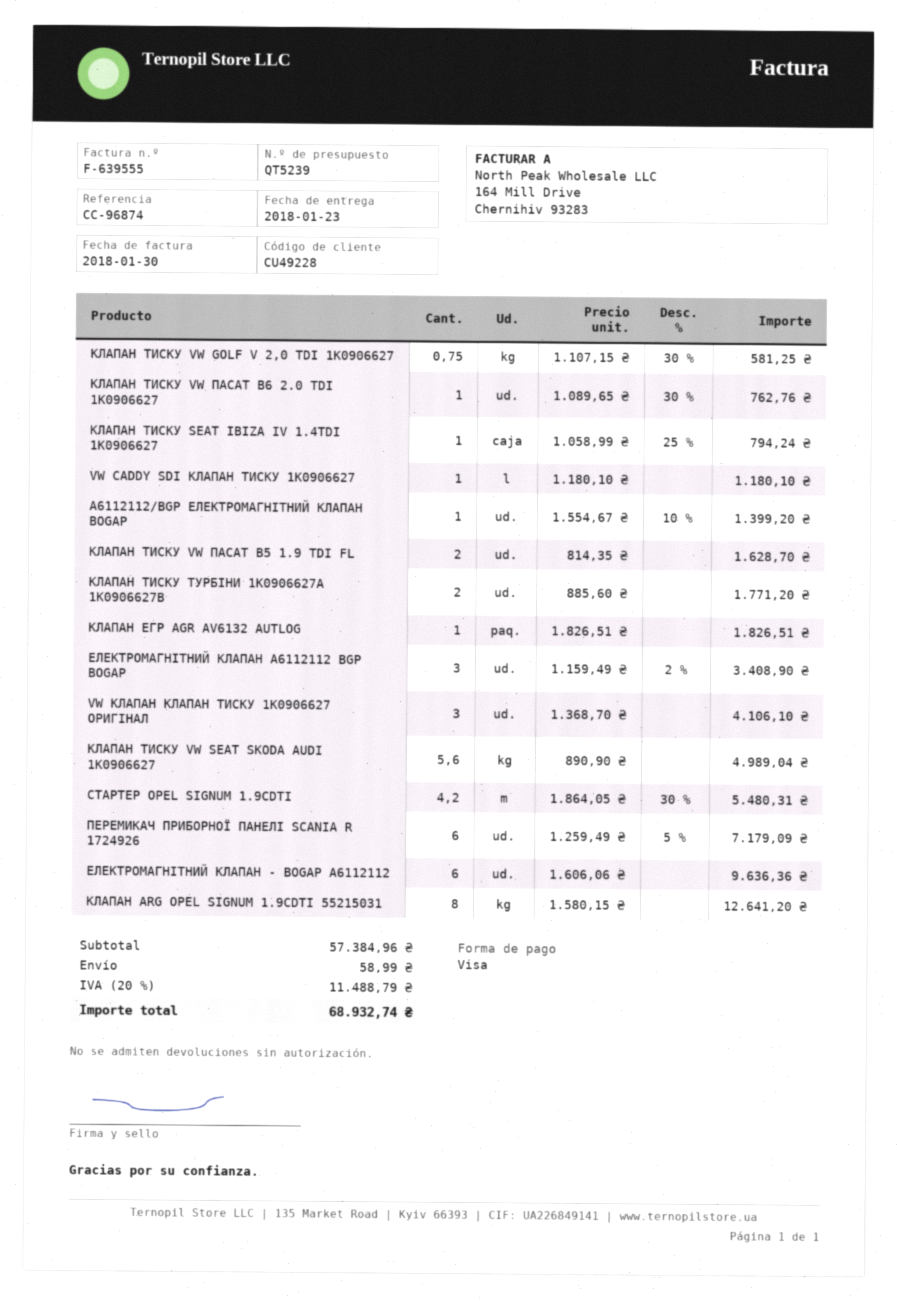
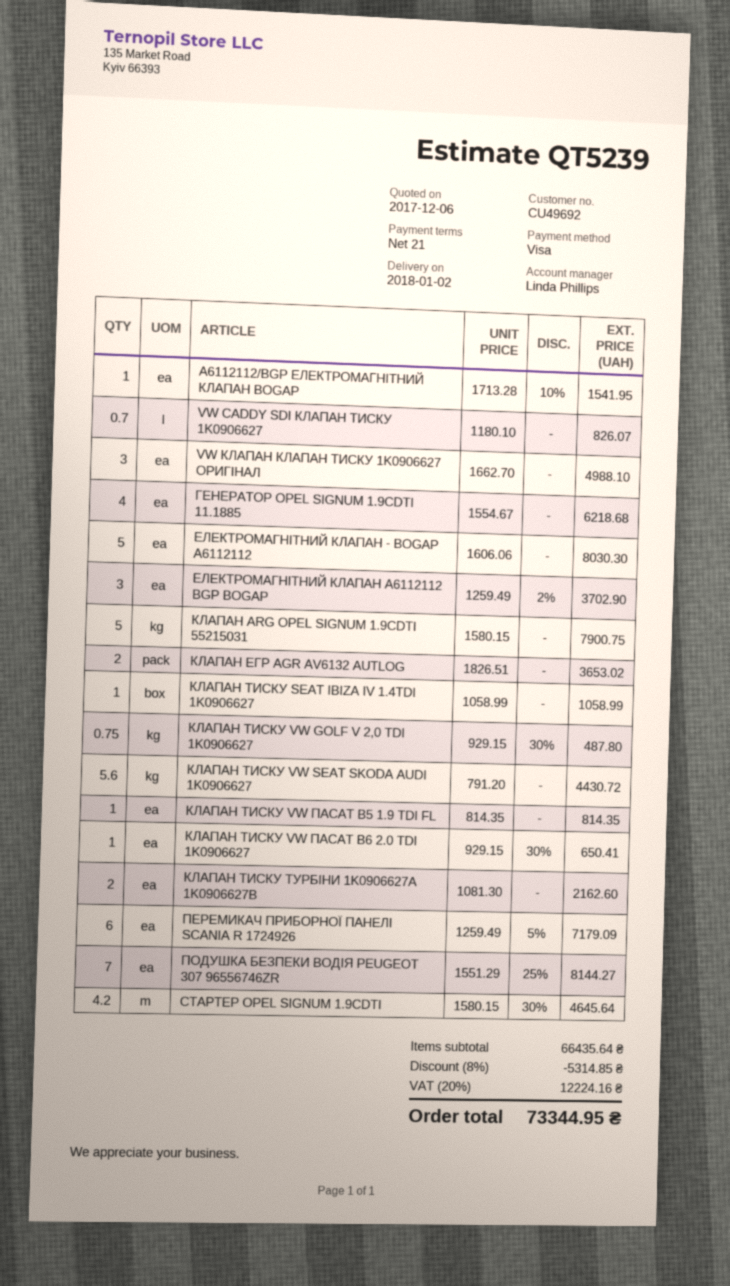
delivery date: 2018-01-23 -> 2018-01-02
customer number: CU49228 -> CU49692
КЛАПАН ТИСКУ VW GOLF V 2,0 TDI 1K0906627: 0.75 x 1107.15 - 30% = 581.25 -> 0.75 x 929.15 - 30% = 487.80
КЛАПАН ТИСКУ VW ПАСАТ B6 2.0 TDI 1K0906627: 1 x 1089.65 - 30% = 762.76 -> 1 x 929.15 - 30% = 650.41
КЛАПАН ТИСКУ SEAT IBIZA IV 1.4TDI 1K0906627: 1 x 1058.99 - 25% = 794.24 -> 1 x 1058.99 = 1058.99
VW CADDY SDI КЛАПАН ТИСКУ 1K0906627: 1 x 1180.10 = 1180.10 -> 0.7 x 1180.10 = 826.07
A6112112/BGP ЕЛЕКТРОМАГНІТНИЙ КЛАПАН BOGAP: 1 x 1554.67 - 10% = 1399.20 -> 1 x 1713.28 - 10% = 1541.95
КЛАПАН ТИСКУ VW ПАСАТ B5 1.9 TDI FL: 2 x 814.35 = 1628.70 -> 1 x 814.35 = 814.35
КЛАПАН ТИСКУ ТУРБІНИ 1K0906627A 1K0906627B: 2 x 885.60 = 1771.20 -> 2 x 1081.30 = 2162.60
КЛАПАН ЕГР AGR AV6132 AUTLOG: 1 x 1826.51 = 1826.51 -> 2 x 1826.51 = 3653.02
ЕЛЕКТРОМАГНІТНИЙ КЛАПАН A6112112 BGP BOGAP: 3 x 1159.49 - 2% = 3408.90 -> 3 x 1259.49 - 2% = 3702.90
VW КЛАПАН КЛАПАН ТИСКУ 1K0906627 ОРИГІНАЛ: 3 x 1368.70 = 4106.10 -> 3 x 1662.70 = 4988.10
КЛАПАН ТИСКУ VW SEAT SKODA AUDI 1K0906627: 5.6 x 890.90 = 4989.04 -> 5.6 x 791.20 = 4430.72
СТАРТЕР OPEL SIGNUM 1.9CDTI: 4.2 x 1864.05 - 30% = 5480.31 -> 4.2 x 1580.15 - 30% = 4645.64
ЕЛЕКТРОМАГНІТНИЙ КЛАПАН - BOGAP A6112112: 6 x 1606.06 = 9636.36 -> 5 x 1606.06 = 8030.30
КЛАПАН ARG OPEL SIGNUM 1.9CDTI 55215031: 8 x 1580.15 = 12641.20 -> 5 x 1580.15 = 7900.75
ГЕНЕРАТОР OPEL SIGNUM 1.9CDTI 11.1885: none -> 4 x 1554.67 = 6218.68
ПОДУШКА БЕЗПЕКИ ВОДІЯ PEUGEOT 307 96556746ZR: none -> 7 x 1551.29 - 25% = 8144.27
subtotal: 57384.96 -> 66435.64
discount: none -> 8% = 5314.85
shipping: 58.99 -> none
tax: 20% = 11488.79 -> 20% = 12224.16
total: 68932.74 -> 73344.95

